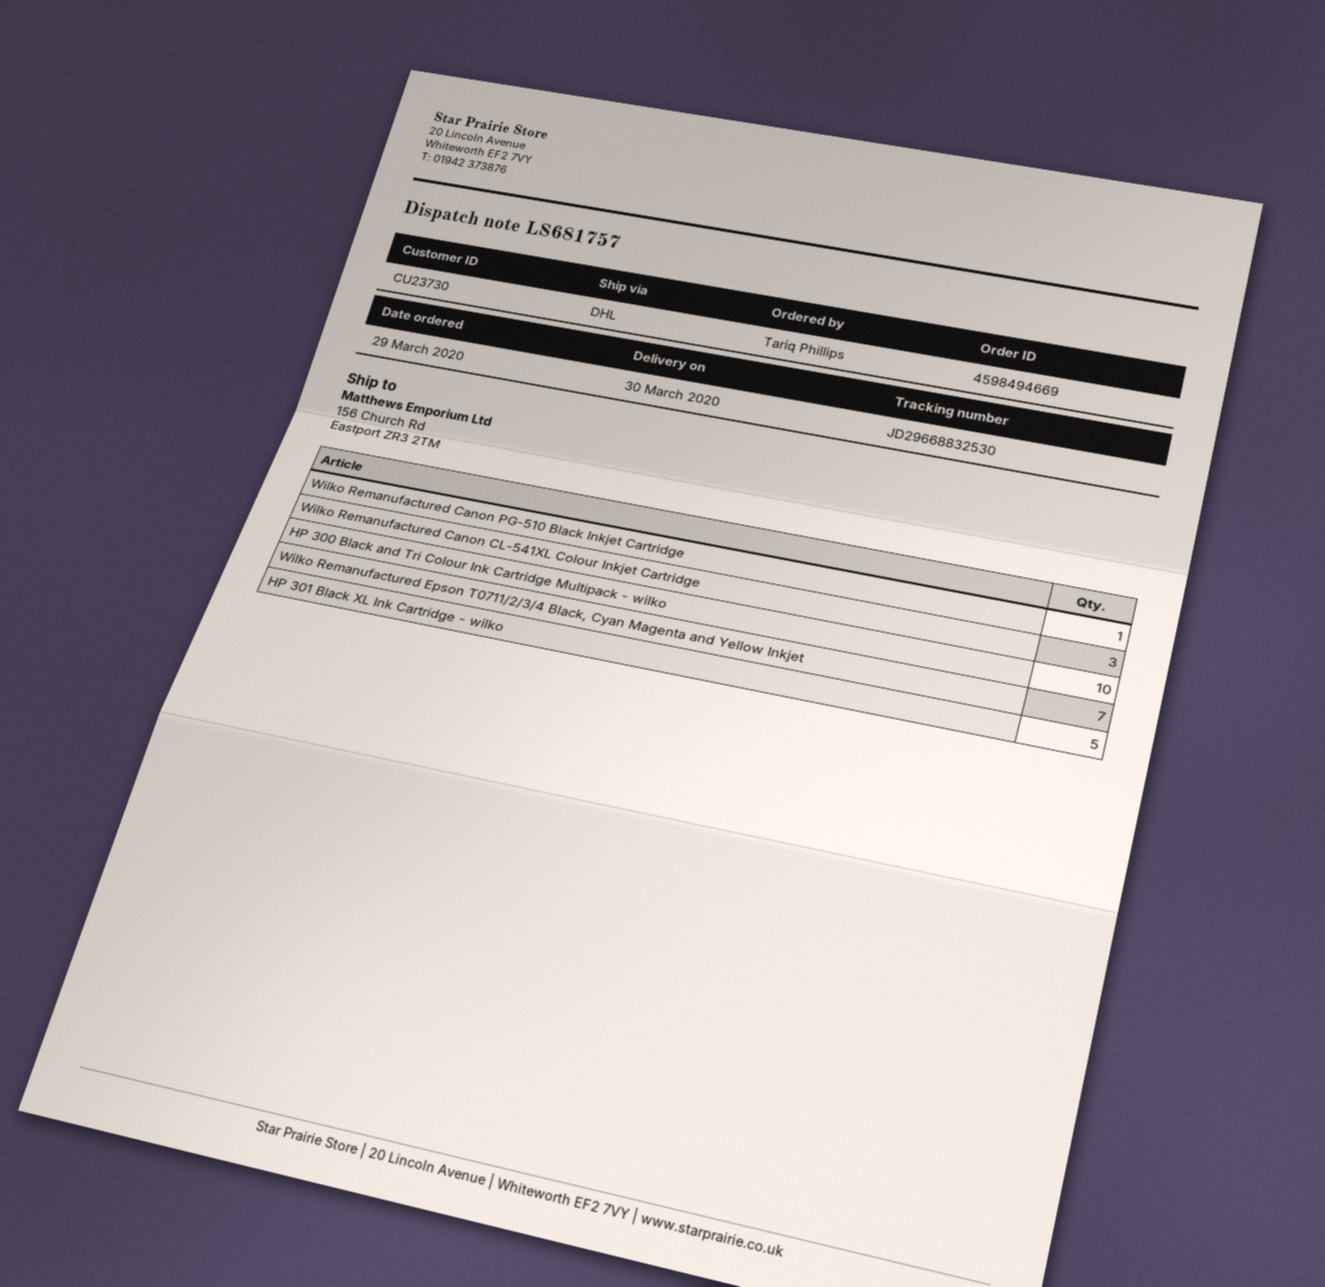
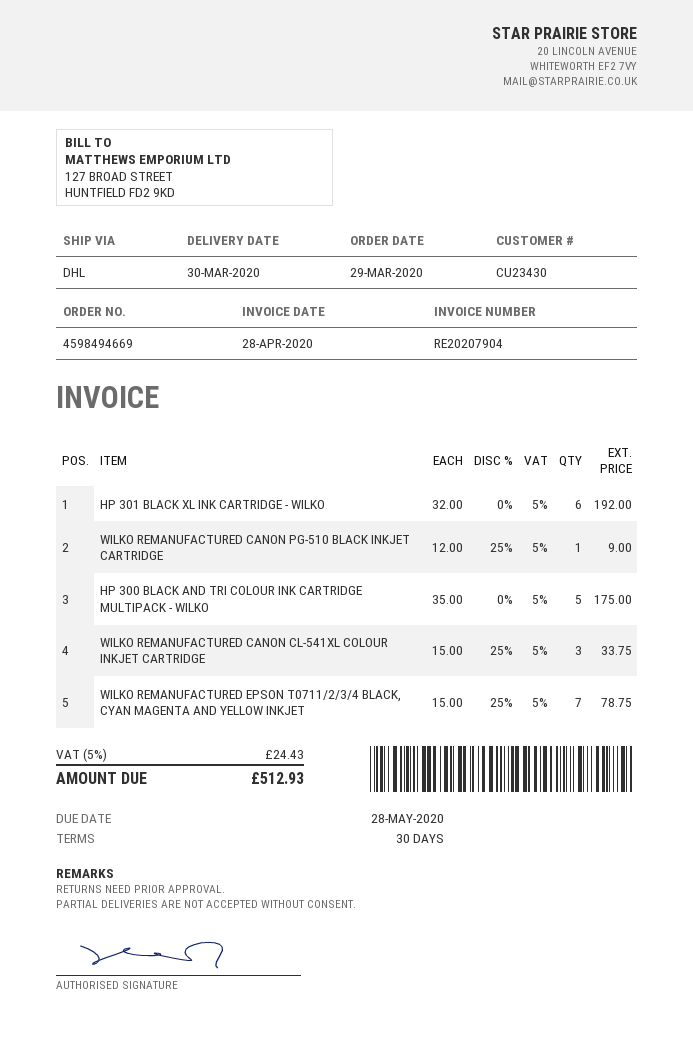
customer number: CU23730 -> CU23430
HP 300 Black and Tri Colour Ink Cartridge Multipack - wilko: 10 -> 5
HP 301 Black XL Ink Cartridge - wilko: 5 -> 6

